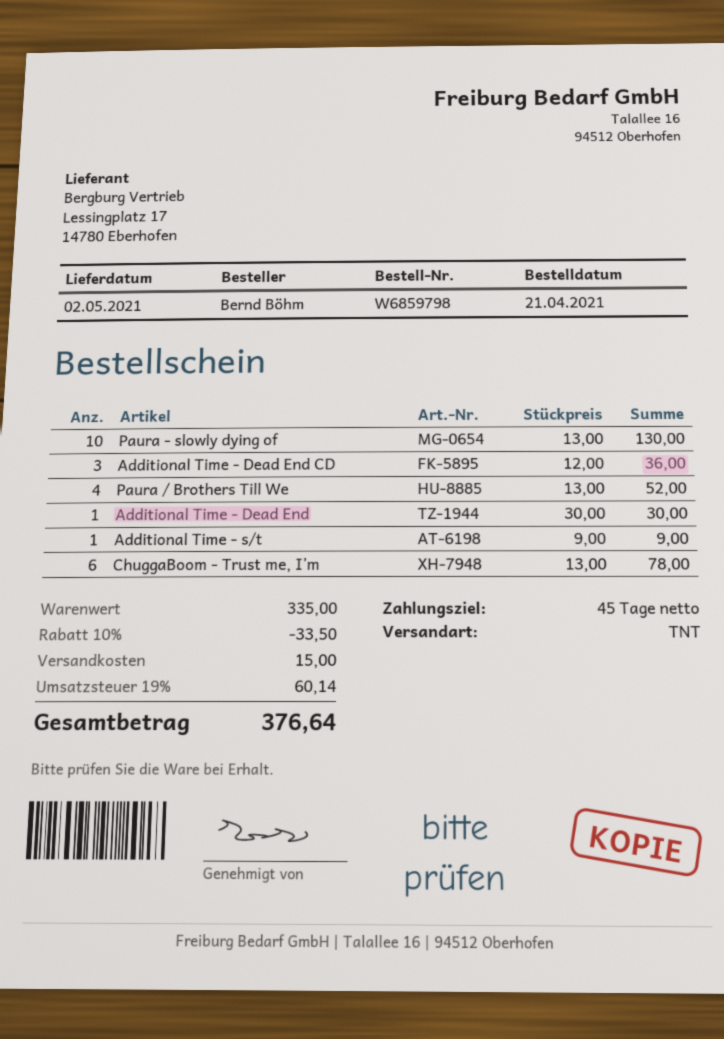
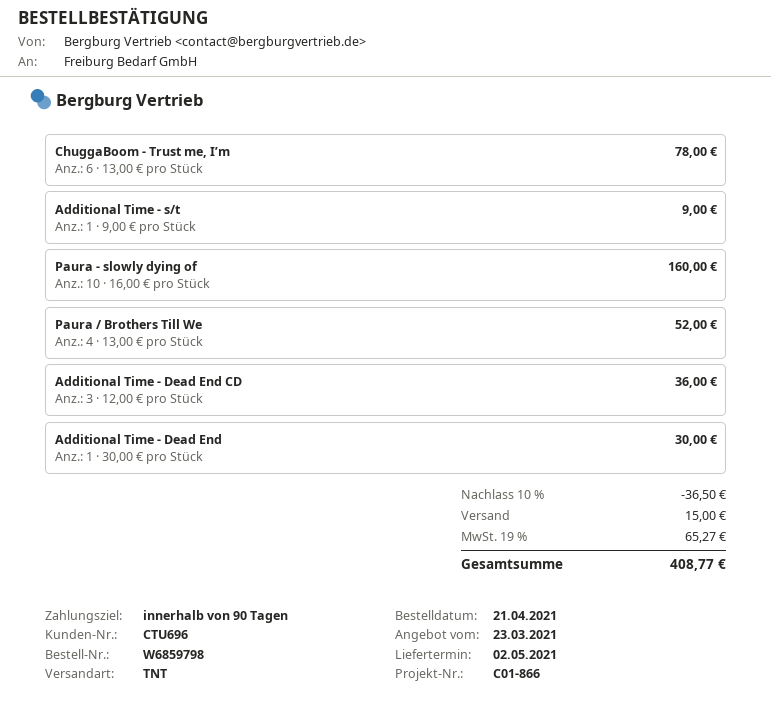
payment terms: 45 days -> 90 days
Paura - slowly dying of: 10 x 13.00 = 130.00 -> 10 x 16.00 = 160.00
discount: 10% = 33.50 -> 10% = 36.50
tax: 19% = 60.14 -> 19% = 65.27
total: 376.64 -> 408.77

